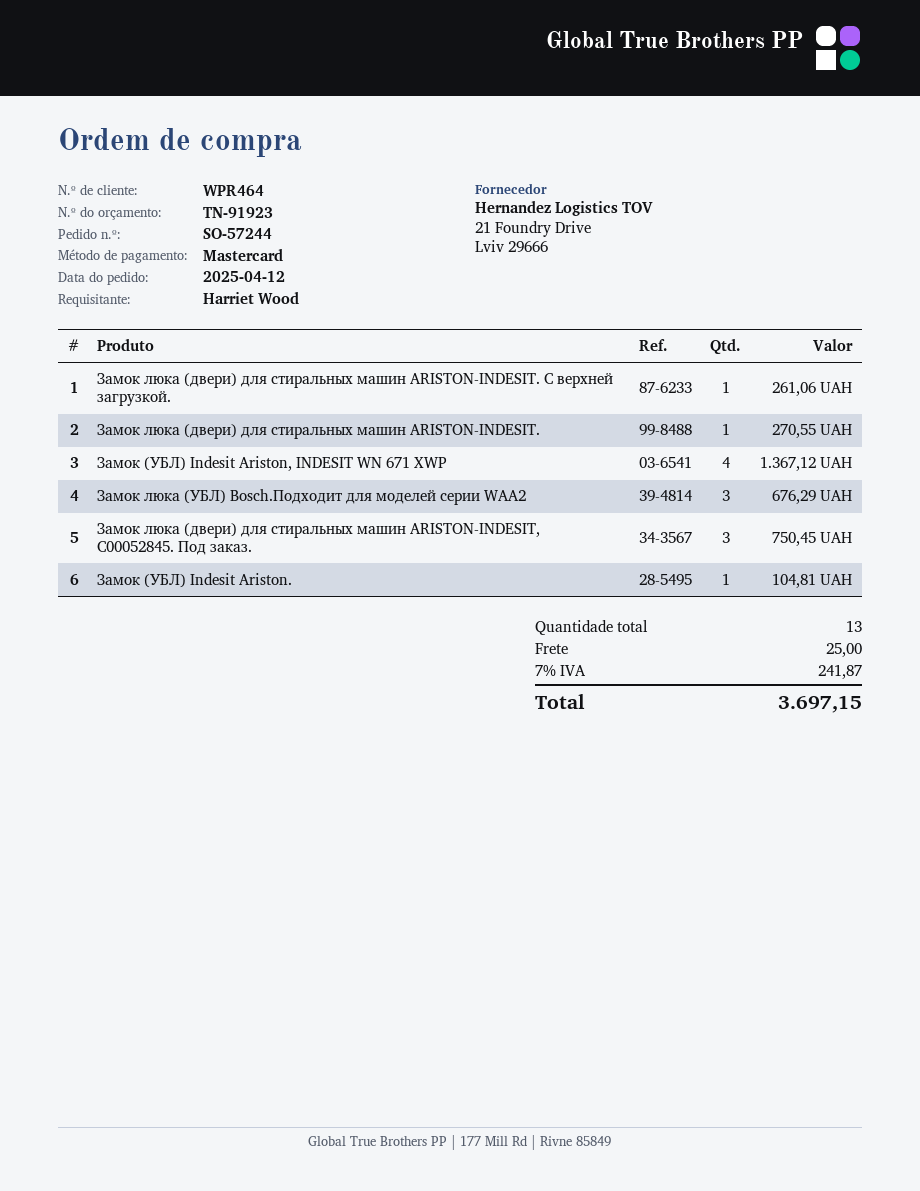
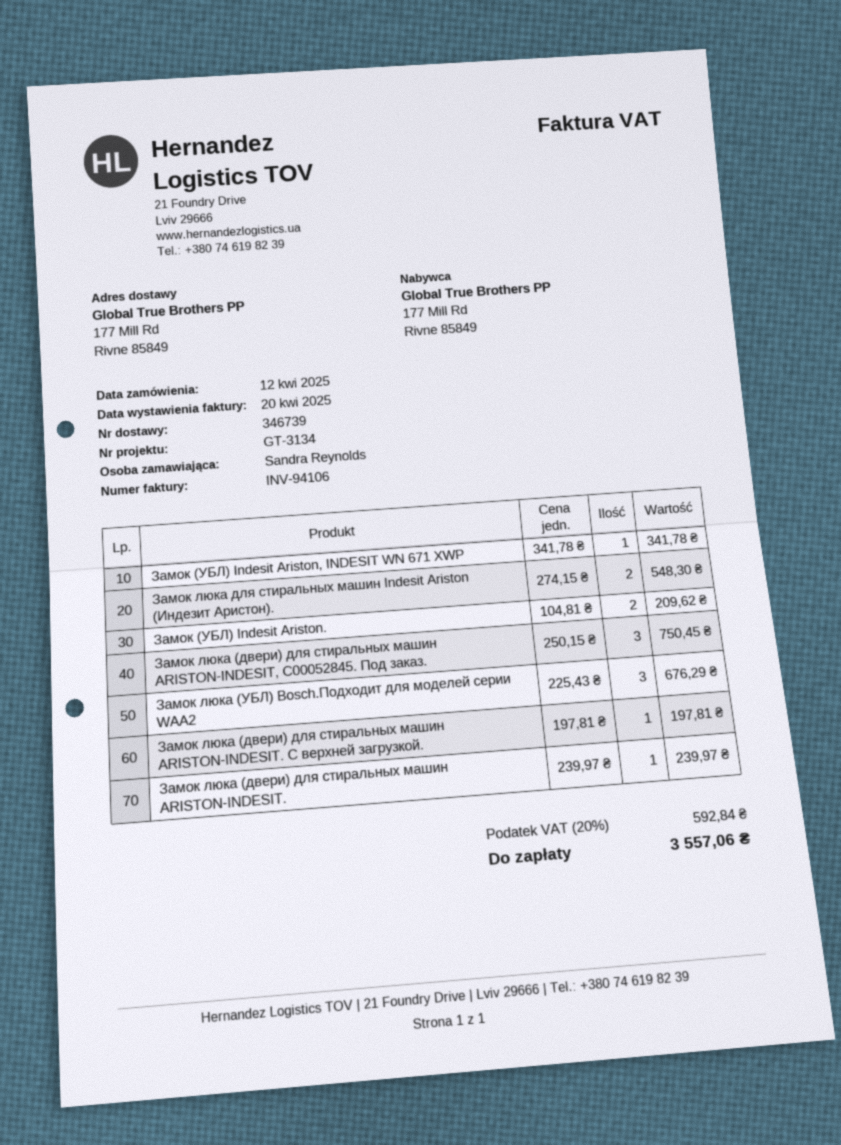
ordered by: Harriet Wood -> Sandra Reynolds
Замок люка (двери) для стиральных машин ARISTON-INDESIT. С верхней загрузкой.: 1 for 261.06 -> 1 for 197.81
Замок люка (двери) для стиральных машин ARISTON-INDESIT.: 1 for 270.55 -> 1 for 239.97
Замок (УБЛ) Indesit Ariston, INDESIT WN 671 XWP: 4 for 1367.12 -> 1 for 341.78
Замок (УБЛ) Indesit Ariston.: 1 for 104.81 -> 2 for 209.62
Замок люка для стиральных машин Indesit Ariston (Индезит Аристон).: none -> 2 for 548.30
shipping: 25.00 -> none
tax: 7% = 241.87 -> 20% = 592.84
total: 3697.15 -> 3557.06

